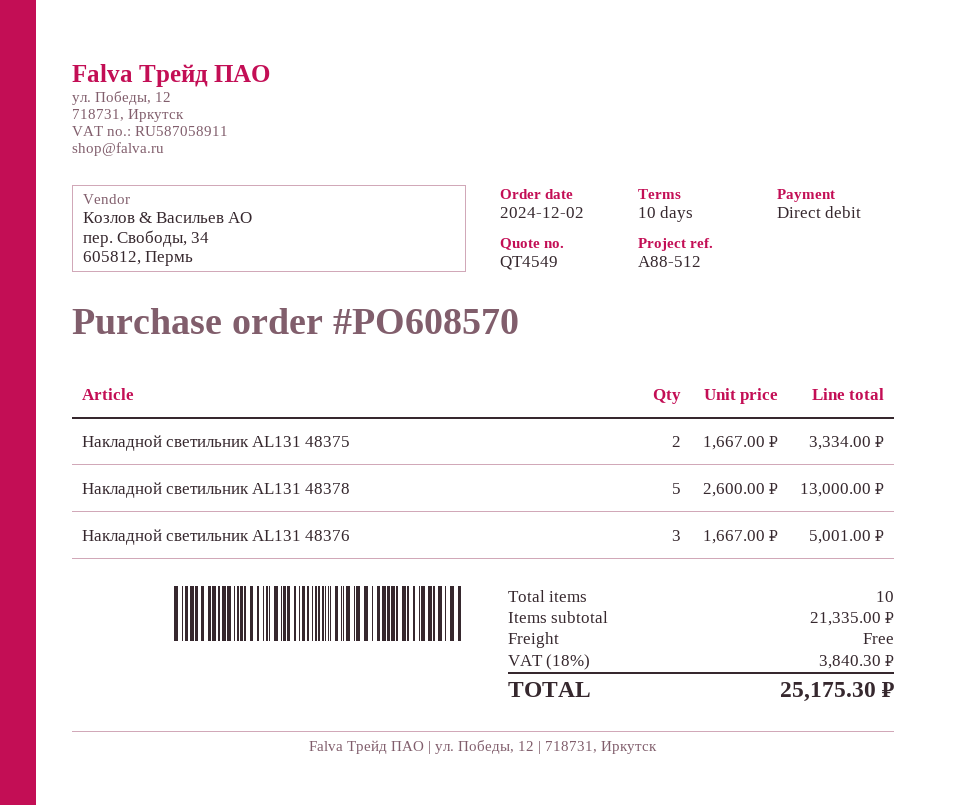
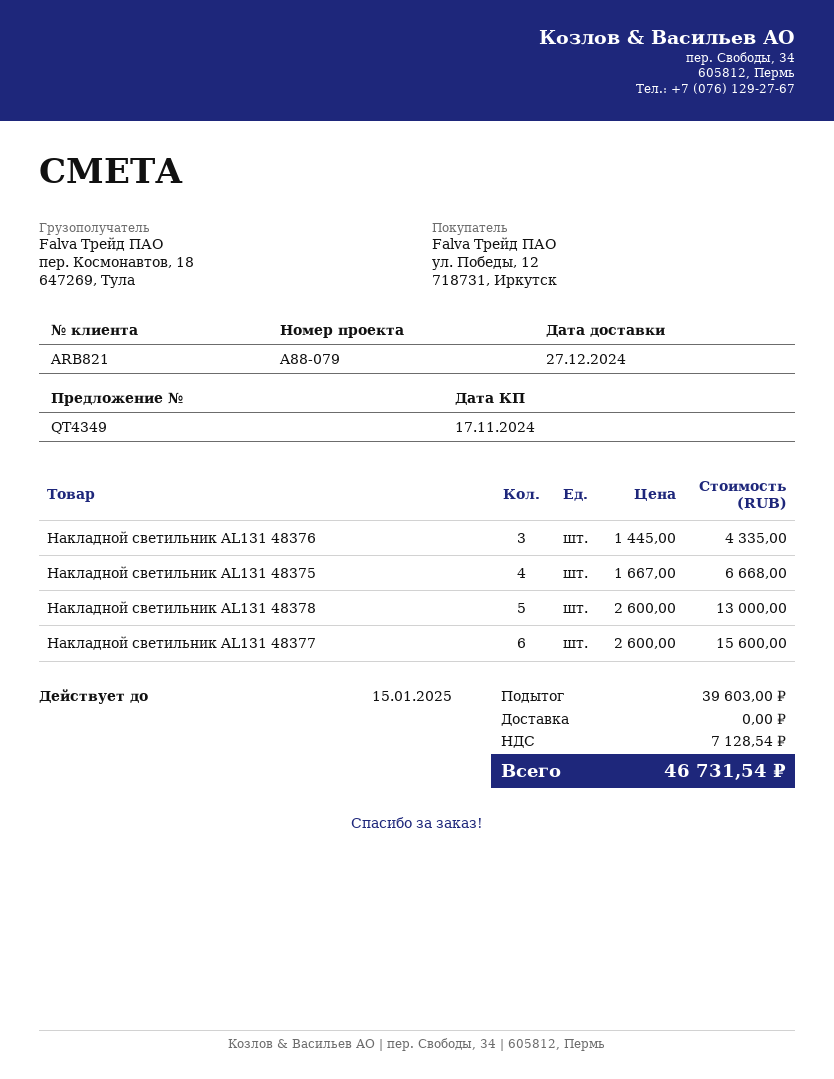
quote number: QT4549 -> QT4349
reference: A88-512 -> A88-079
Накладной светильник AL131 48375: 2 x 1667.00 = 3334.00 -> 4 x 1667.00 = 6668.00
Накладной светильник AL131 48376: 3 x 1667.00 = 5001.00 -> 3 x 1445.00 = 4335.00
Накладной светильник AL131 48377: none -> 6 x 2600.00 = 15600.00
subtotal: 21335.00 -> 39603.00
tax: 3840.30 -> 7128.54
total: 25175.30 -> 46731.54

